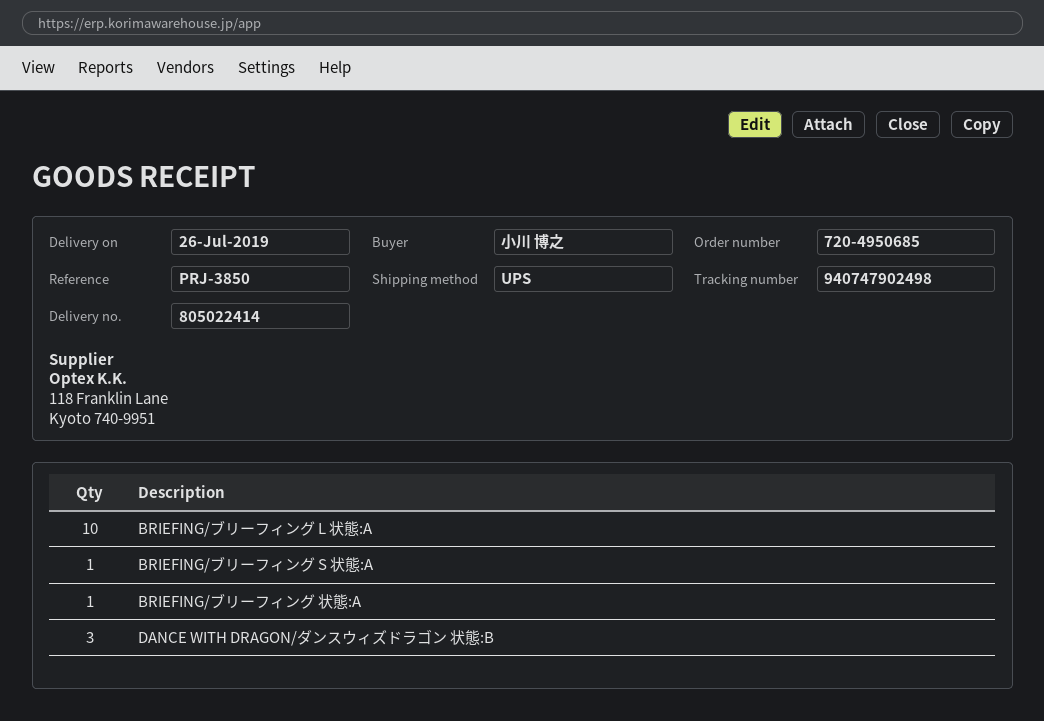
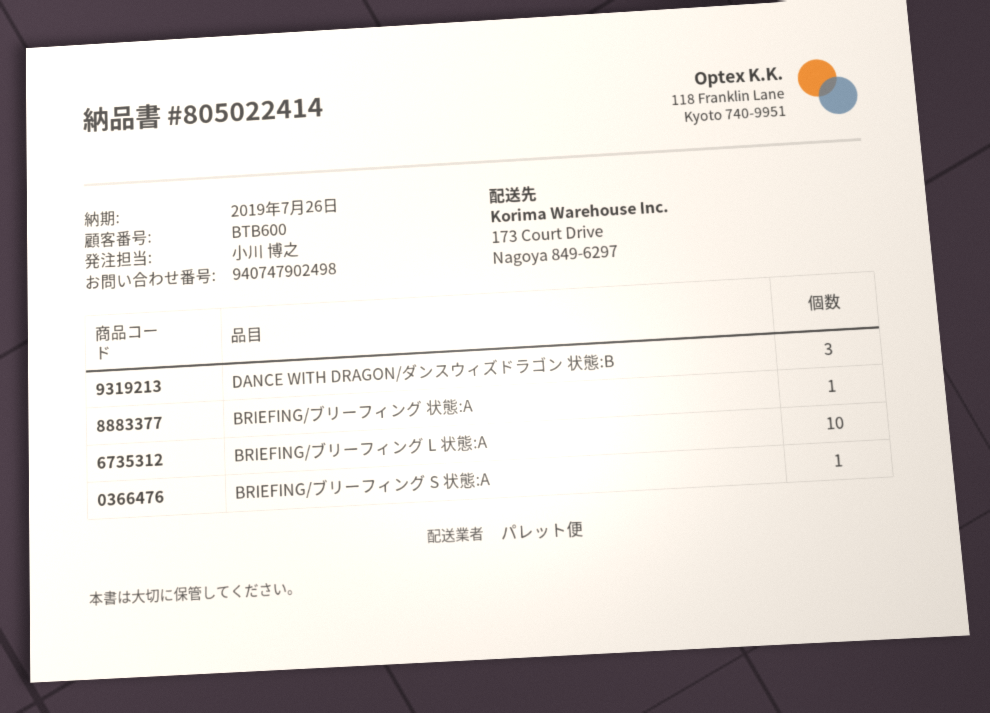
shipping method: UPS -> pallet freight

